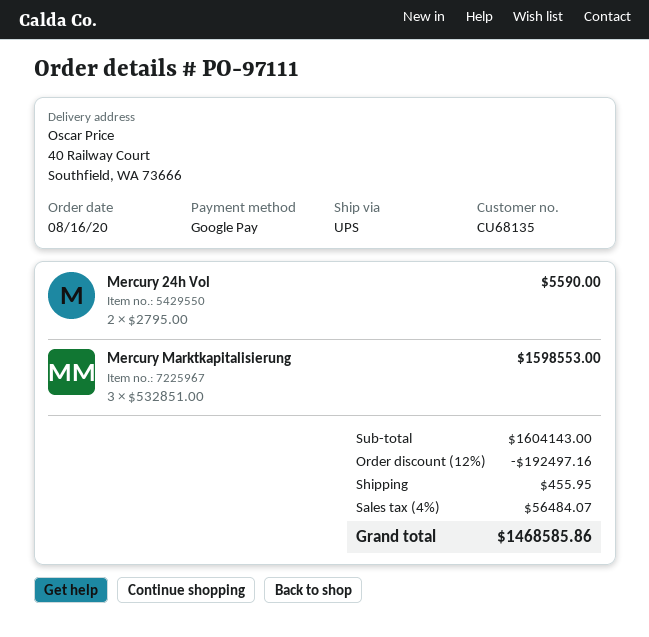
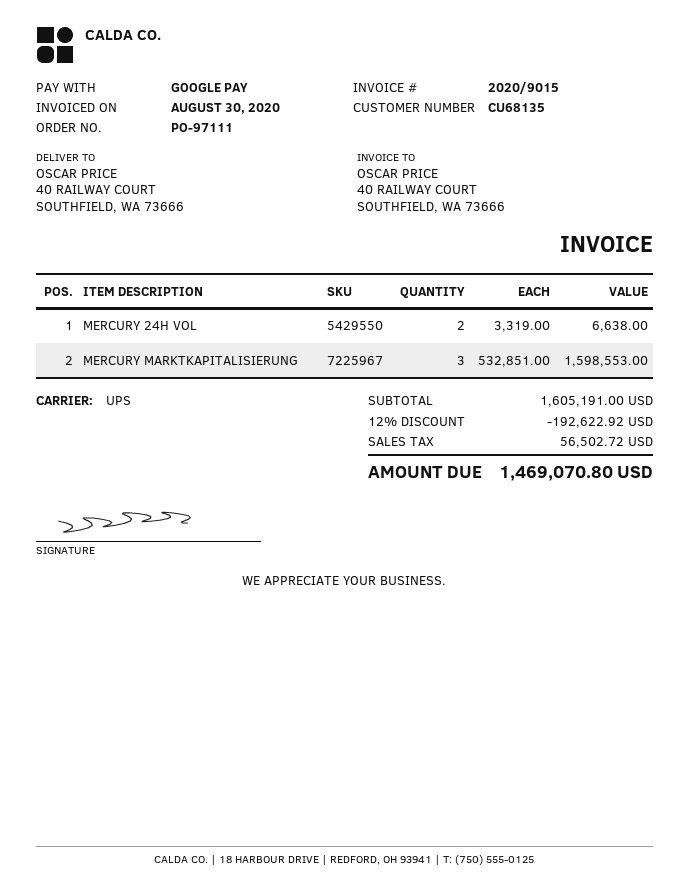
Mercury 24h Vol: 2 x 2795.00 = 5590.00 -> 2 x 3319.00 = 6638.00
subtotal: 1604143.00 -> 1605191.00
discount: 12% = 192497.16 -> 12% = 192622.92
shipping: 455.95 -> none
tax: 56484.07 -> 56502.72
total: 1468585.86 -> 1469070.80

